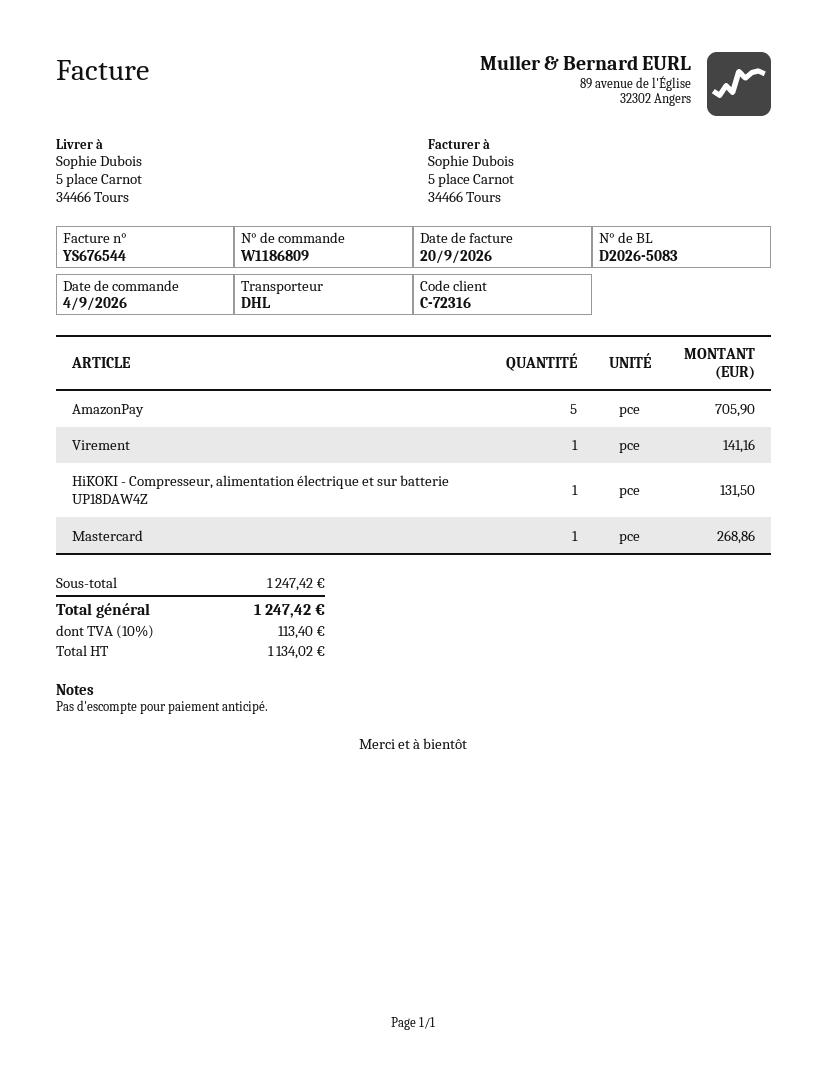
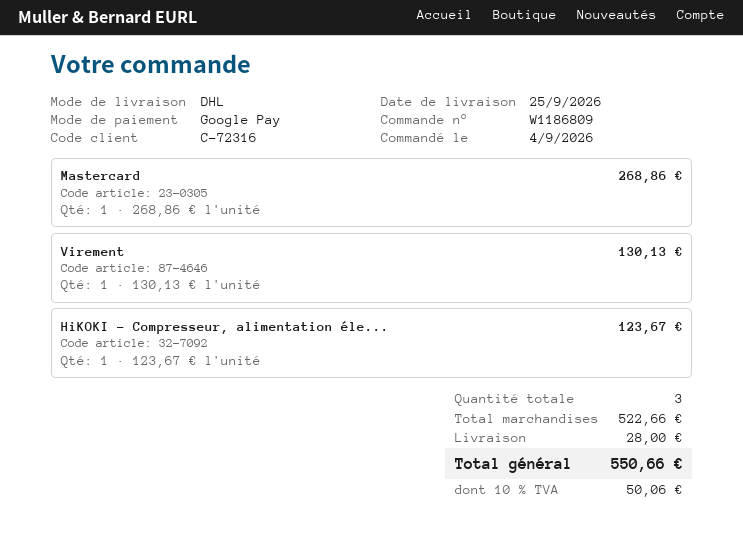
AmazonPay: 5 for 705.90 -> none
Virement: 1 for 141.16 -> 1 for 130.13
HiKOKI - Compresseur, alimentation électrique et sur batterie UP18DAW4Z: 1 for 131.50 -> 1 for 123.67
subtotal: 1247.42 -> 522.66
shipping: none -> 28.00
tax: 10% = 113.40 -> 10% = 50.06
total: 1247.42 -> 550.66

